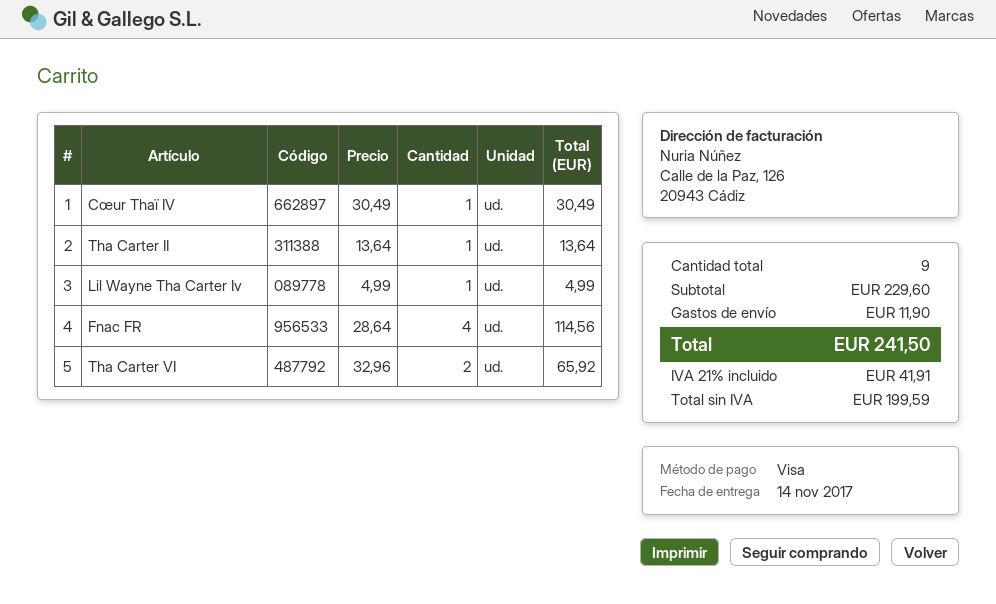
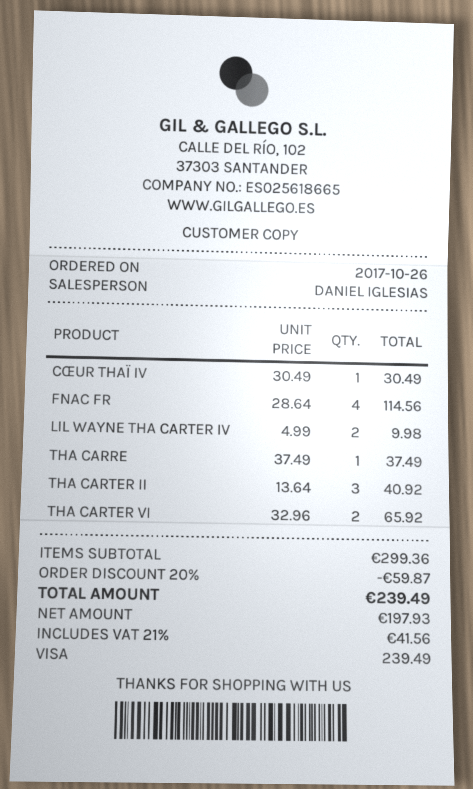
Tha Carter II: 1 x 13.64 = 13.64 -> 3 x 13.64 = 40.92
Lil Wayne Tha Carter Iv: 1 x 4.99 = 4.99 -> 2 x 4.99 = 9.98
THA CARRE: none -> 1 x 37.49 = 37.49
subtotal: 229.60 -> 299.36
discount: none -> 20% = 59.87
shipping: 11.90 -> none
net: 199.59 -> 197.93
tax: 21% = 41.91 -> 21% = 41.56
total: 241.50 -> 239.49

